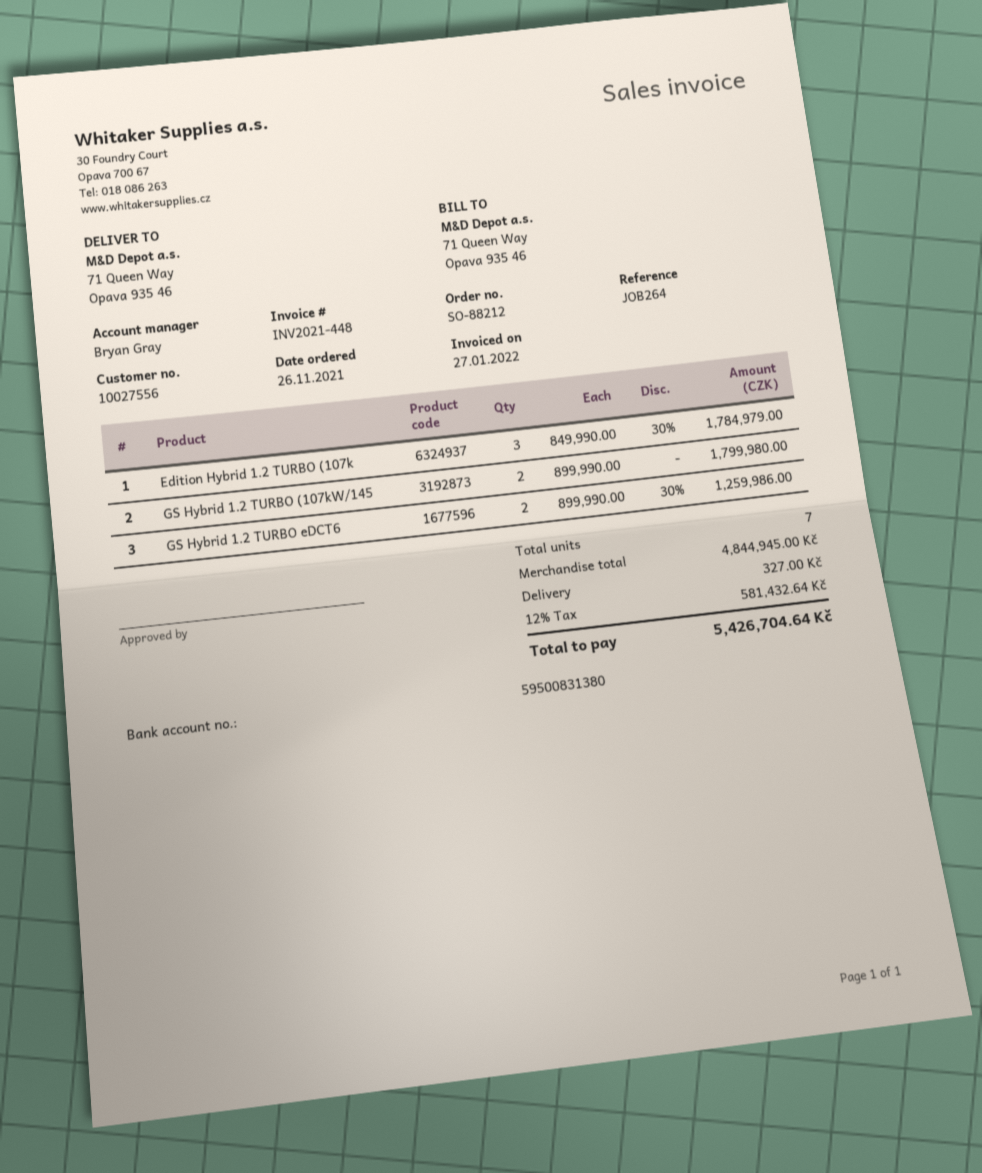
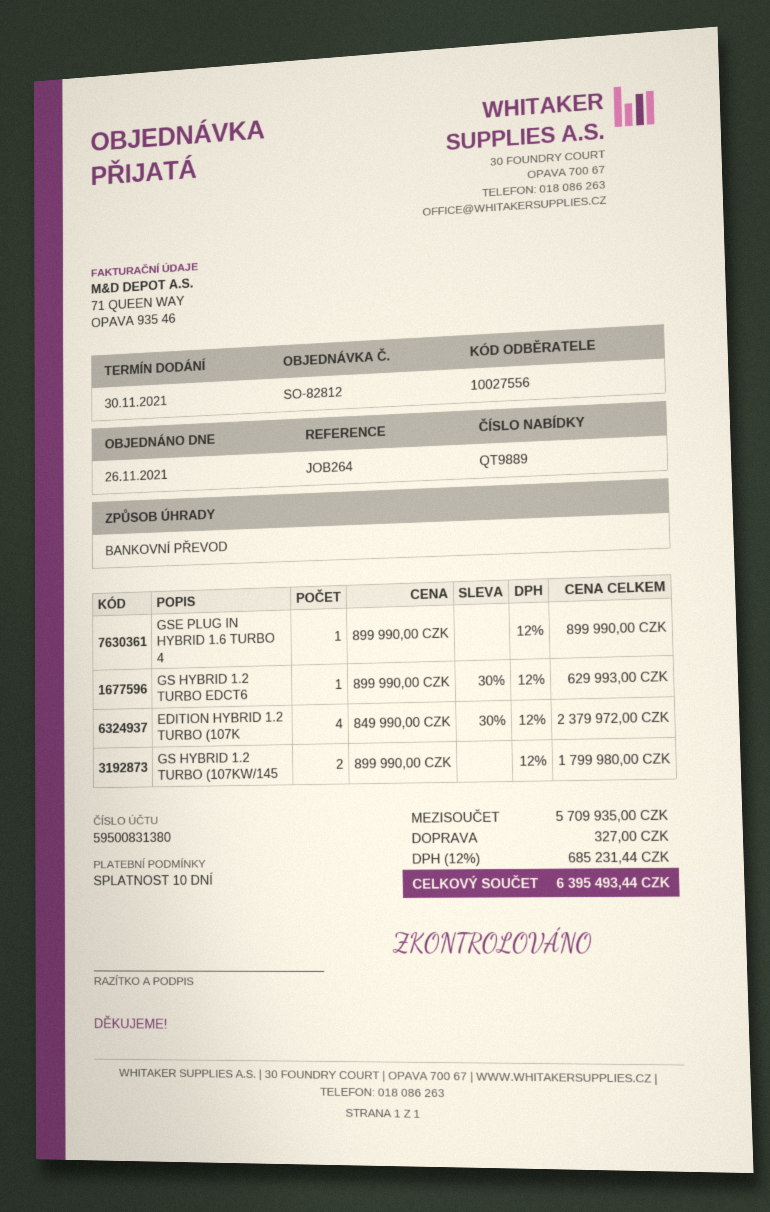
order number: SO-88212 -> SO-82812
Edition Hybrid 1.2 TURBO (107k: 3 x 849990.00 - 30% = 1784979.00 -> 4 x 849990.00 - 30% = 2379972.00
GS Hybrid 1.2 TURBO eDCT6: 2 x 899990.00 - 30% = 1259986.00 -> 1 x 899990.00 - 30% = 629993.00
GSE PLUG IN HYBRID 1.6 TURBO 4: none -> 1 x 899990.00 = 899990.00
subtotal: 4844945.00 -> 5709935.00
tax: 12% = 581432.64 -> 12% = 685231.44
total: 5426704.64 -> 6395493.44

